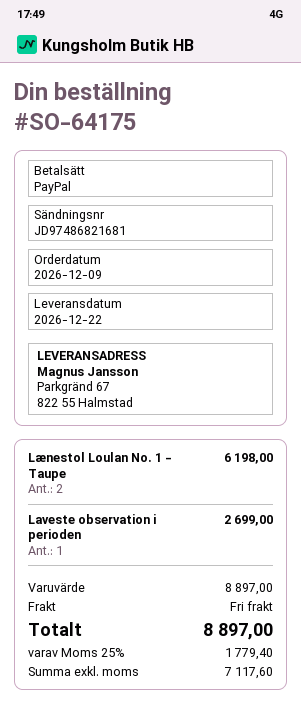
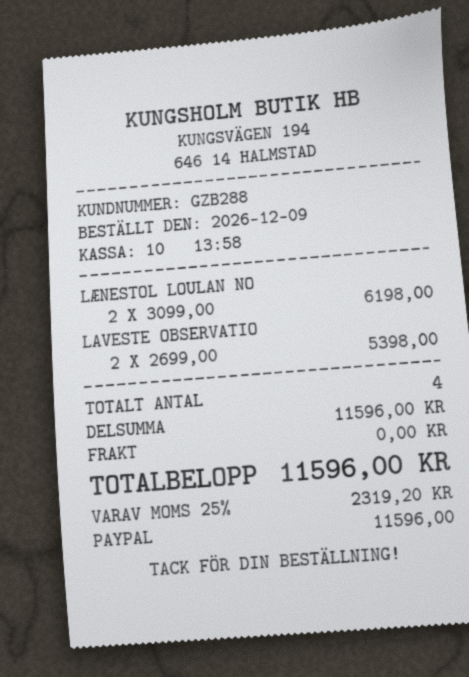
Laveste observation i perioden: 1 for 2699.00 -> 2 for 5398.00
subtotal: 8897.00 -> 11596.00
tax: 25% = 1779.40 -> 25% = 2319.20
total: 8897.00 -> 11596.00

